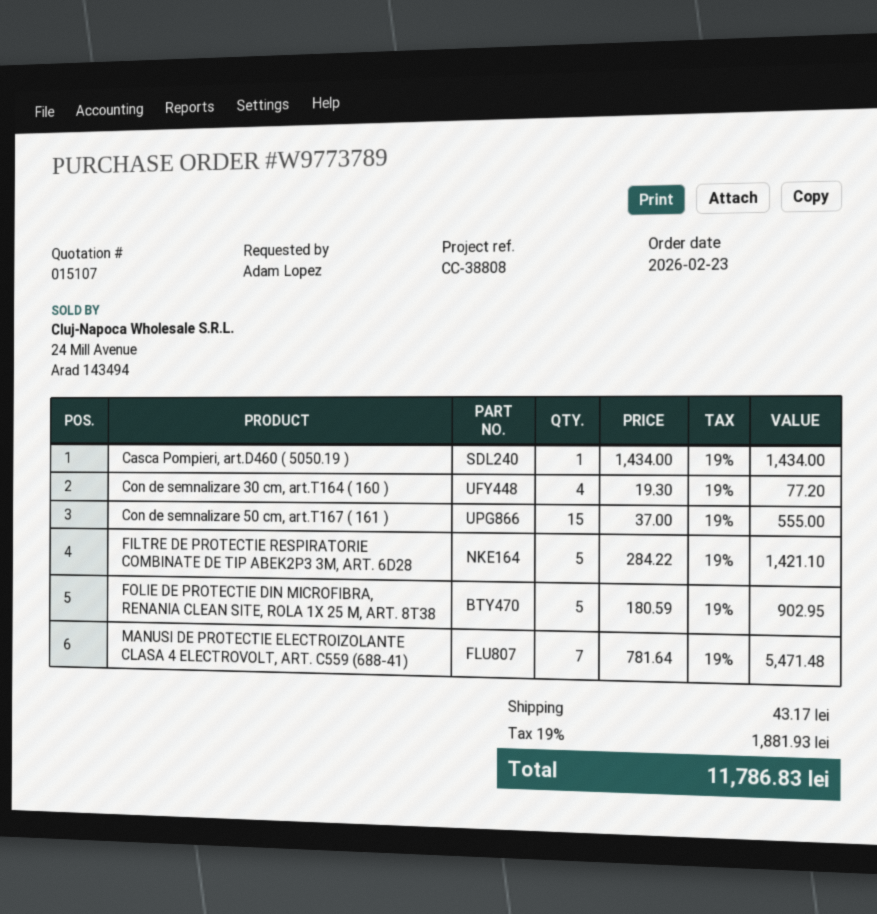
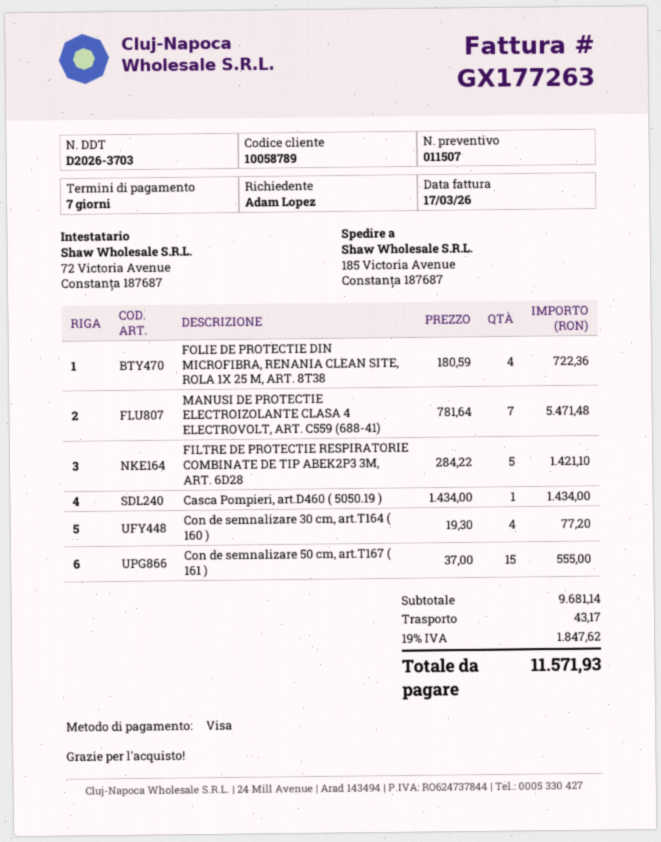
quote number: 015107 -> 011507
FOLIE DE PROTECTIE DIN MICROFIBRA, RENANIA CLEAN SITE, ROLA 1X 25 M, ART. 8T38: 5 x 180.59 = 902.95 -> 4 x 180.59 = 722.36
tax: 19% = 1881.93 -> 19% = 1847.62
total: 11786.83 -> 11571.93

